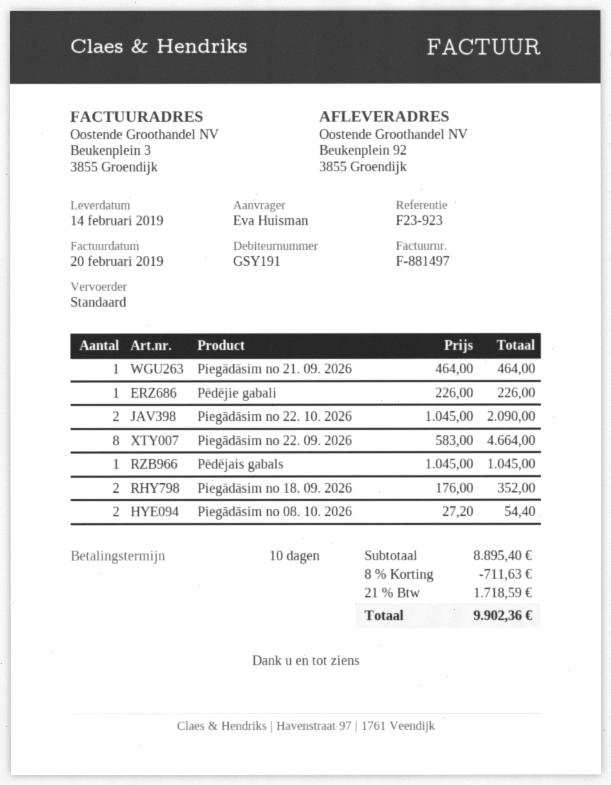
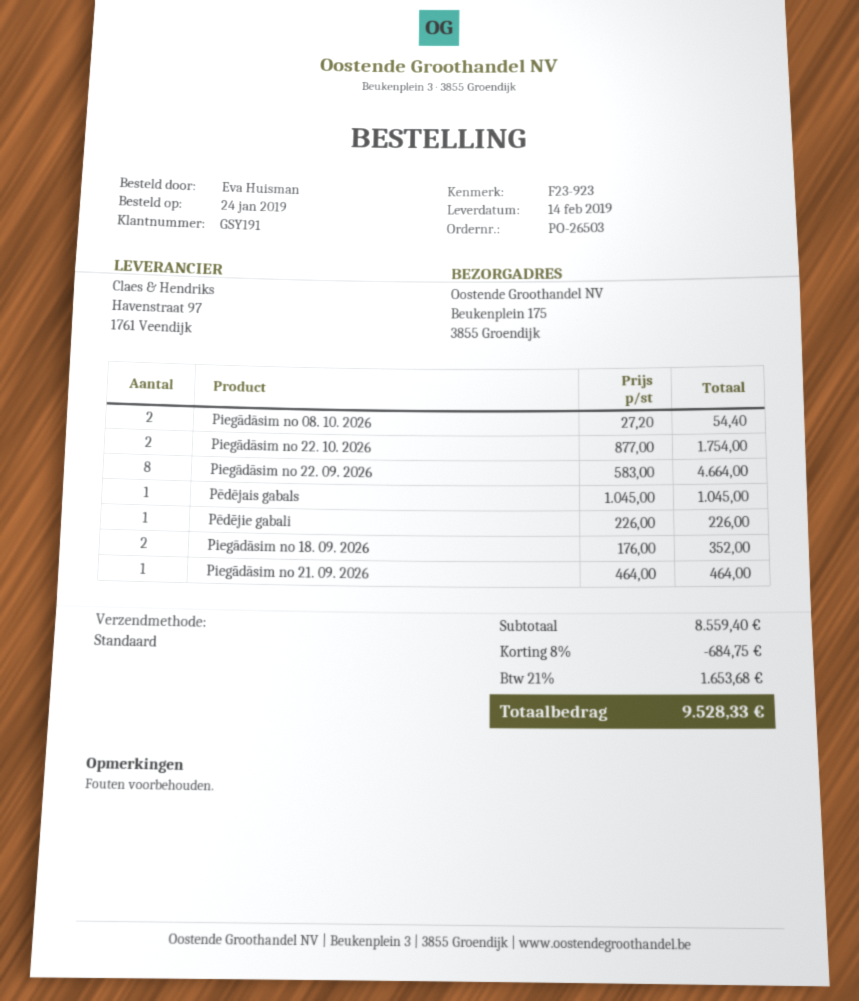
ship to: Beukenplein 92, 3855 Groendijk -> Beukenplein 175, 3855 Groendijk
Piegādāsim no 22. 10. 2026: 2 x 1045.00 = 2090.00 -> 2 x 877.00 = 1754.00
subtotal: 8895.40 -> 8559.40
discount: 8% = 711.63 -> 8% = 684.75
tax: 21% = 1718.59 -> 21% = 1653.68
total: 9902.36 -> 9528.33

